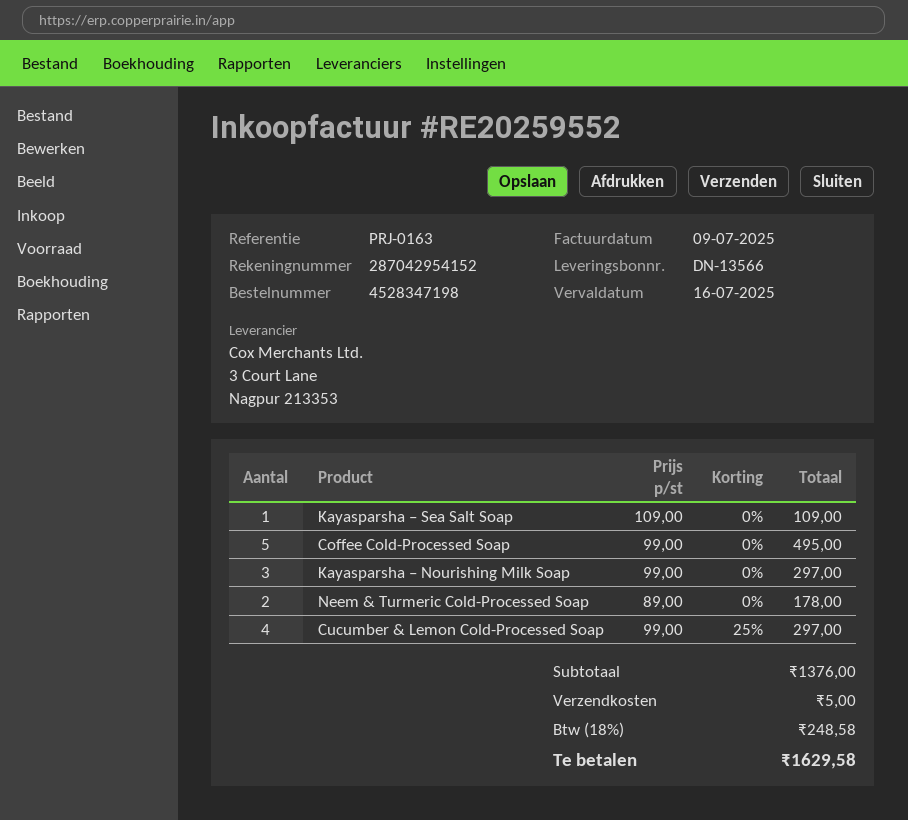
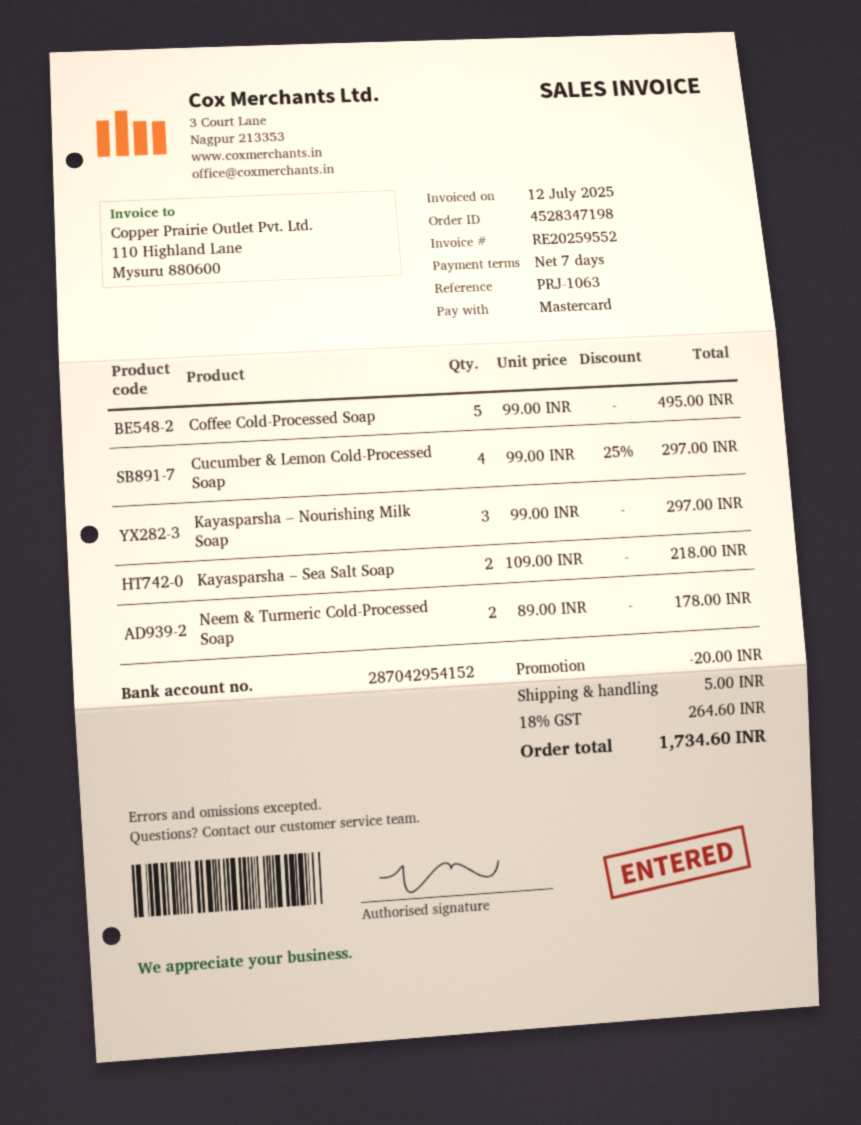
invoice date: 2025-07-09 -> 2025-07-12
reference: PRJ-0163 -> PRJ-1063
Kayasparsha – Sea Salt Soap: 1 x 109.00 = 109.00 -> 2 x 109.00 = 218.00
discount: none -> 20.00
tax: 18% = 248.58 -> 18% = 264.60
total: 1629.58 -> 1734.60

